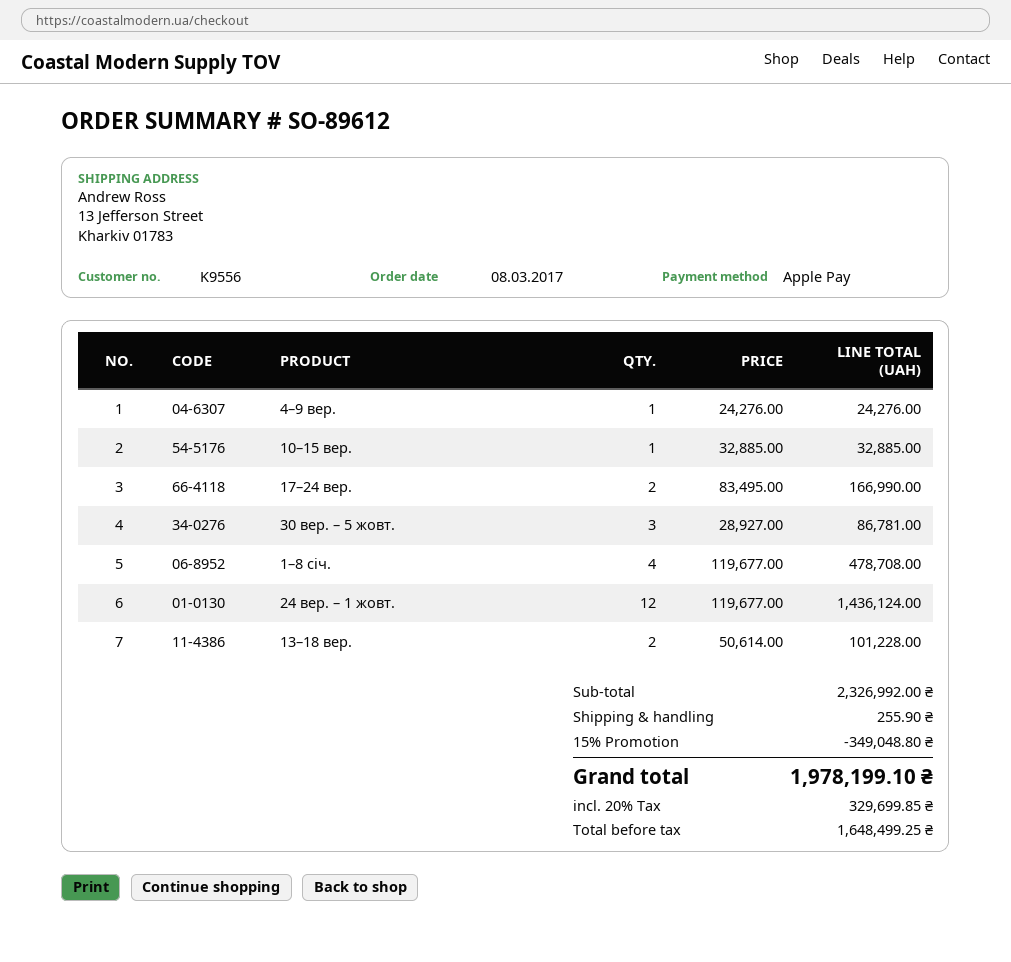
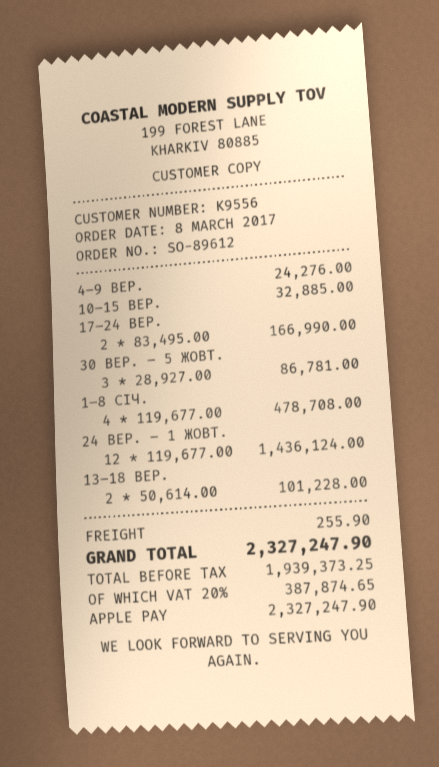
discount: 15% = 349048.80 -> none
net: 1648499.25 -> 1939373.25
tax: 20% = 329699.85 -> 20% = 387874.65
total: 1978199.10 -> 2327247.90

